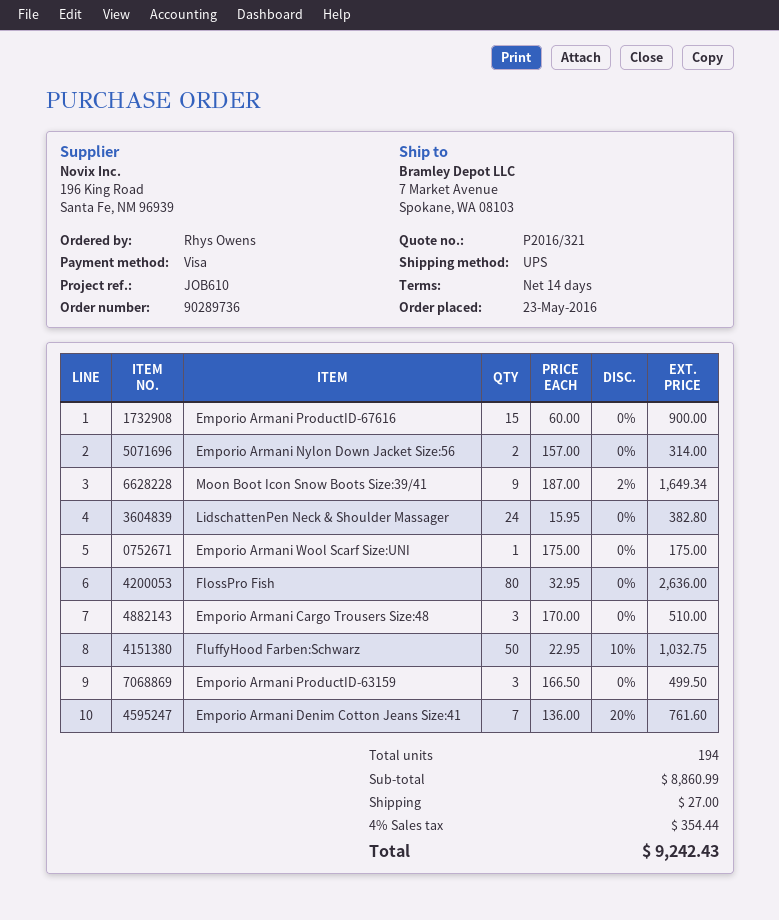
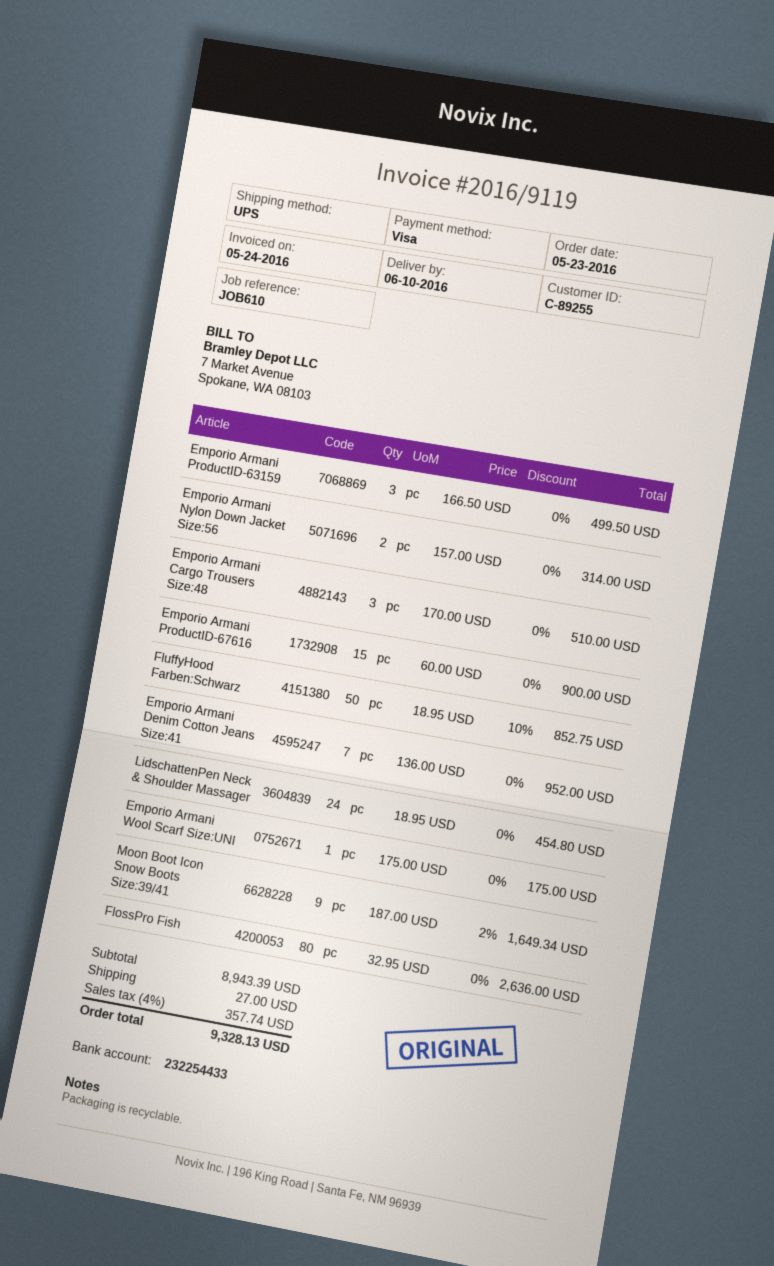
LidschattenPen Neck & Shoulder Massager: 24 x 15.95 = 382.80 -> 24 x 18.95 = 454.80
FluffyHood Farben:Schwarz: 50 x 22.95 - 10% = 1032.75 -> 50 x 18.95 - 10% = 852.75
Emporio Armani Denim Cotton Jeans Size:41: 7 x 136.00 - 20% = 761.60 -> 7 x 136.00 = 952.00
subtotal: 8860.99 -> 8943.39
tax: 4% = 354.44 -> 4% = 357.74
total: 9242.43 -> 9328.13

